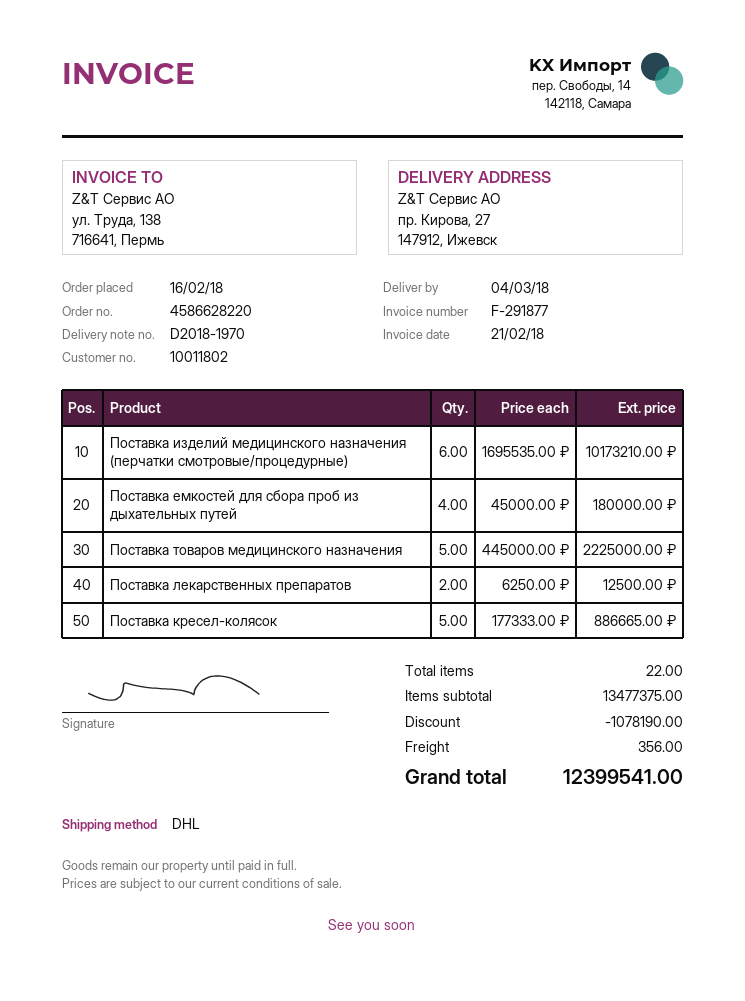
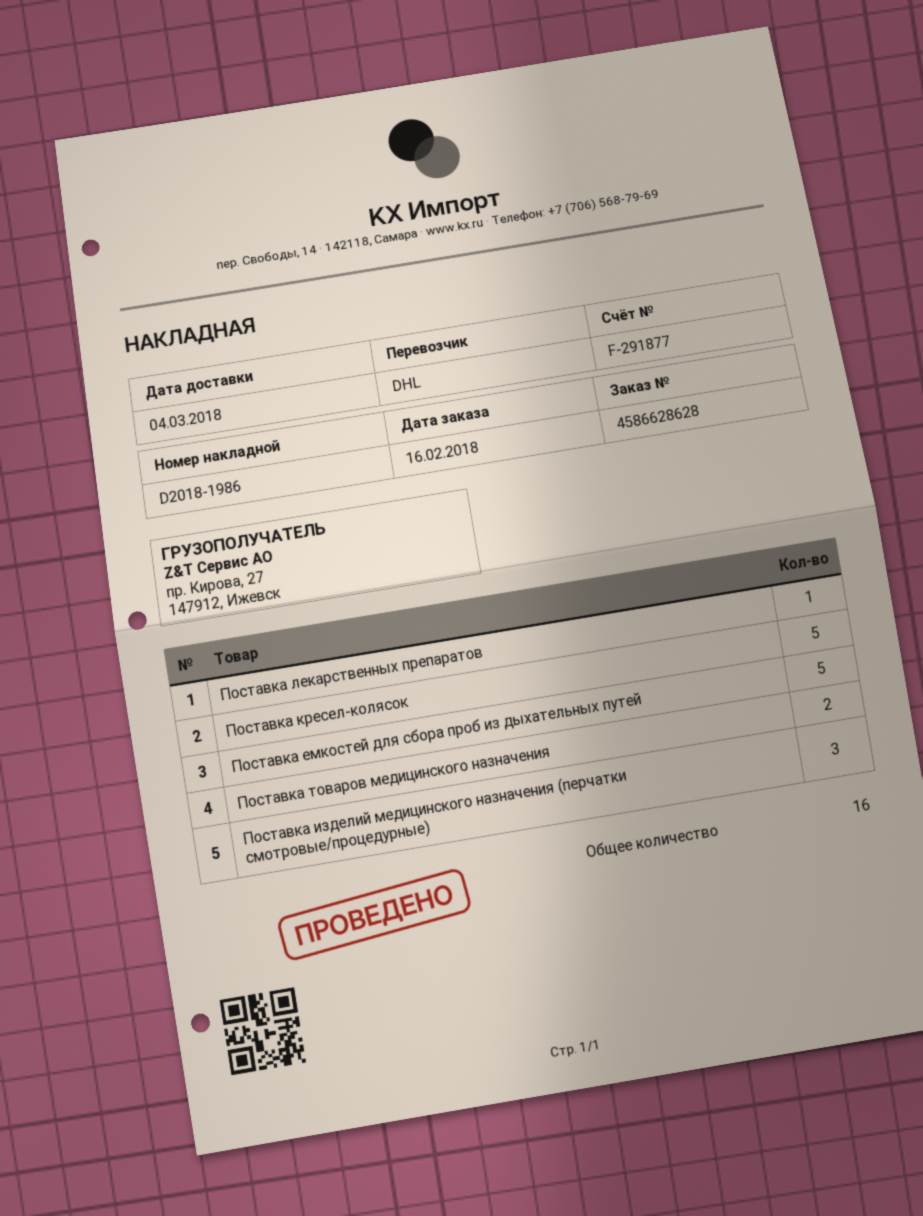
order number: 4586628220 -> 4586628628
delivery note number: D2018-1970 -> D2018-1986
Поставка изделий медицинского назначения (перчатки смотровые/процедурные): 6 -> 3
Поставка емкостей для сбора проб из дыхательных путей: 4 -> 5
Поставка товаров медицинского назначения: 5 -> 2
Поставка лекарственных препаратов: 2 -> 1
total quantity: 22 -> 16

